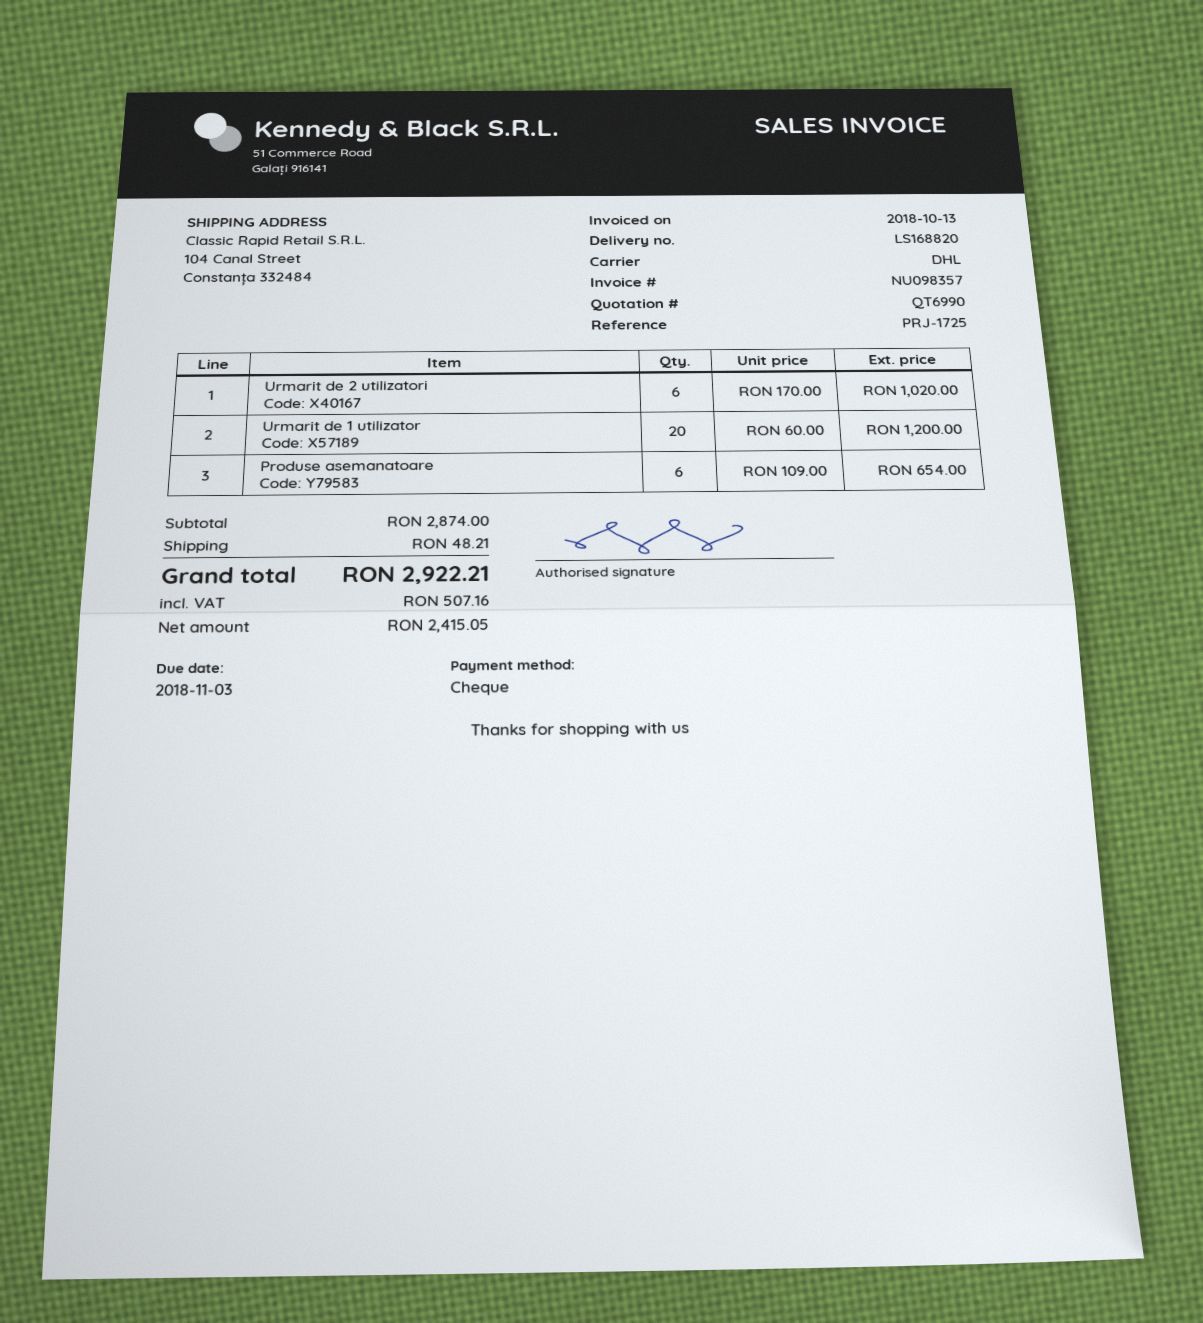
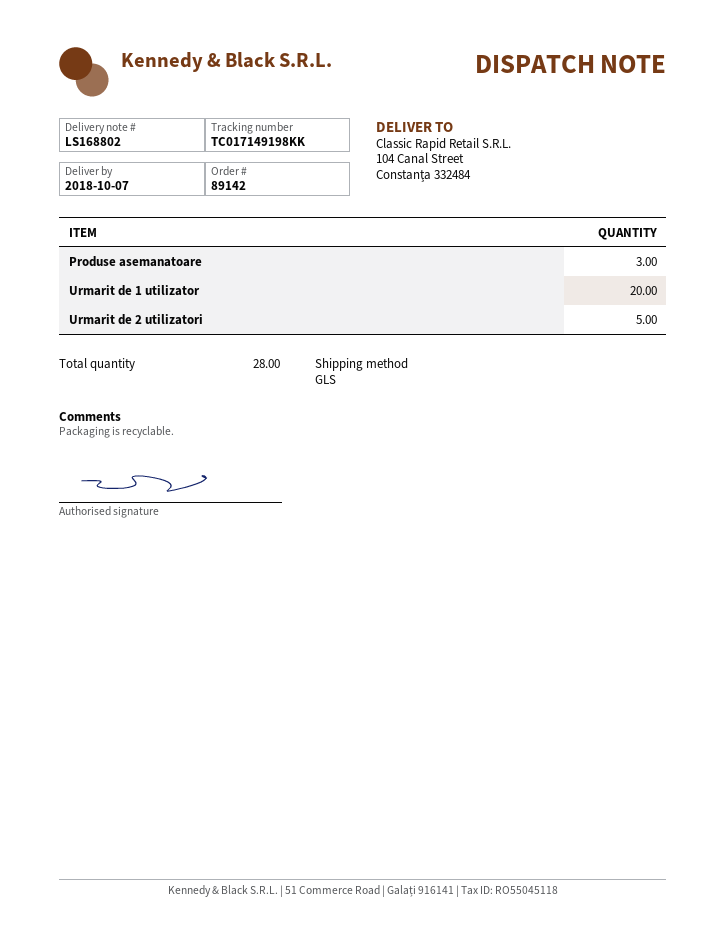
delivery note number: LS168820 -> LS168802
shipping method: DHL -> GLS
Urmarit de 2 utilizatori: 6 -> 5
Produse asemanatoare: 6 -> 3

